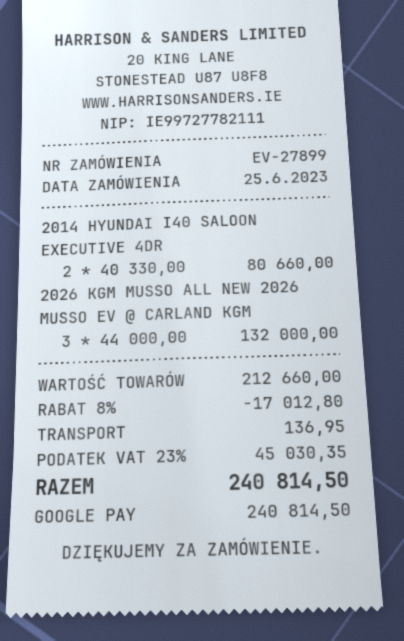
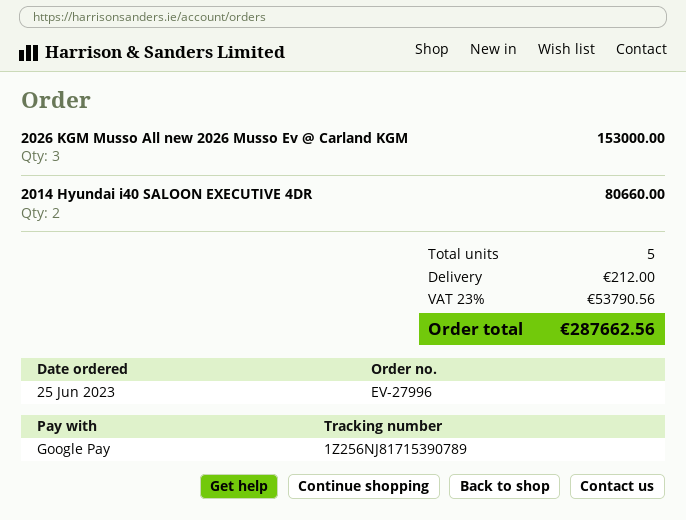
order number: EV-27899 -> EV-27996
2026 KGM MUSSO ALL NEW 2026 MUSSO EV @ CARLAND KGM: 3 for 132000.00 -> 3 for 153000.00
discount: 8% = 17012.80 -> none
shipping: 136.95 -> 212.00
tax: 23% = 45030.35 -> 23% = 53790.56
total: 240814.50 -> 287662.56

